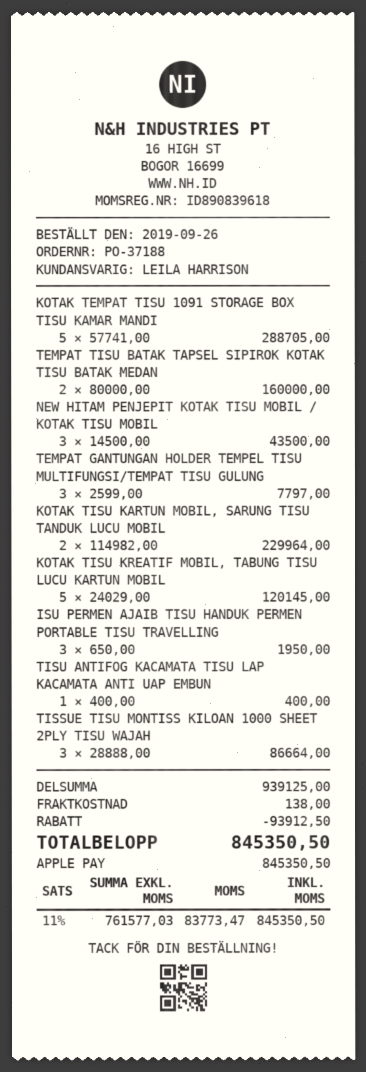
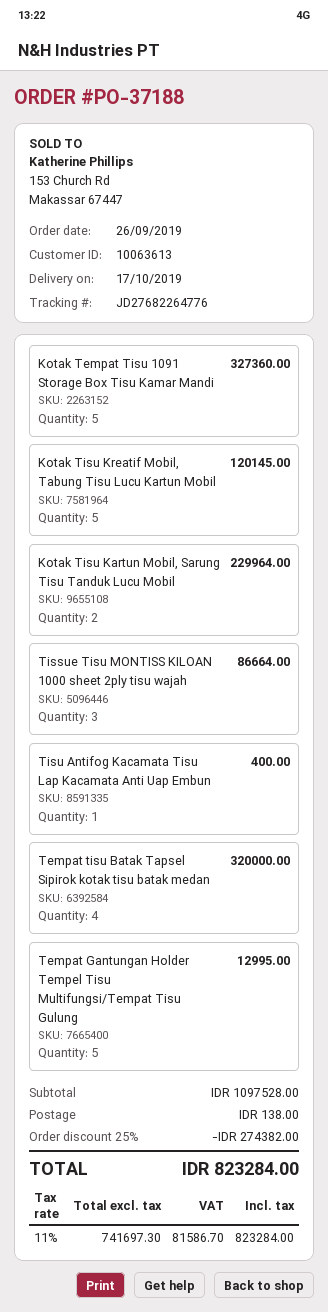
KOTAK TEMPAT TISU 1091 STORAGE BOX TISU KAMAR MANDI: 5 for 288705.00 -> 5 for 327360.00
TEMPAT TISU BATAK TAPSEL SIPIROK KOTAK TISU BATAK MEDAN: 2 for 160000.00 -> 4 for 320000.00
NEW HITAM PENJEPIT KOTAK TISU MOBIL / KOTAK TISU MOBIL: 3 for 43500.00 -> none
TEMPAT GANTUNGAN HOLDER TEMPEL TISU MULTIFUNGSI/TEMPAT TISU GULUNG: 3 for 7797.00 -> 5 for 12995.00
ISU PERMEN AJAIB TISU HANDUK PERMEN PORTABLE TISU TRAVELLING: 3 for 1950.00 -> none
subtotal: 939125.00 -> 1097528.00
discount: 93912.50 -> 274382.00
net: 761577.03 -> 741697.30
tax: 11% = 83773.47 -> 11% = 81586.70
total: 845350.50 -> 823284.00

